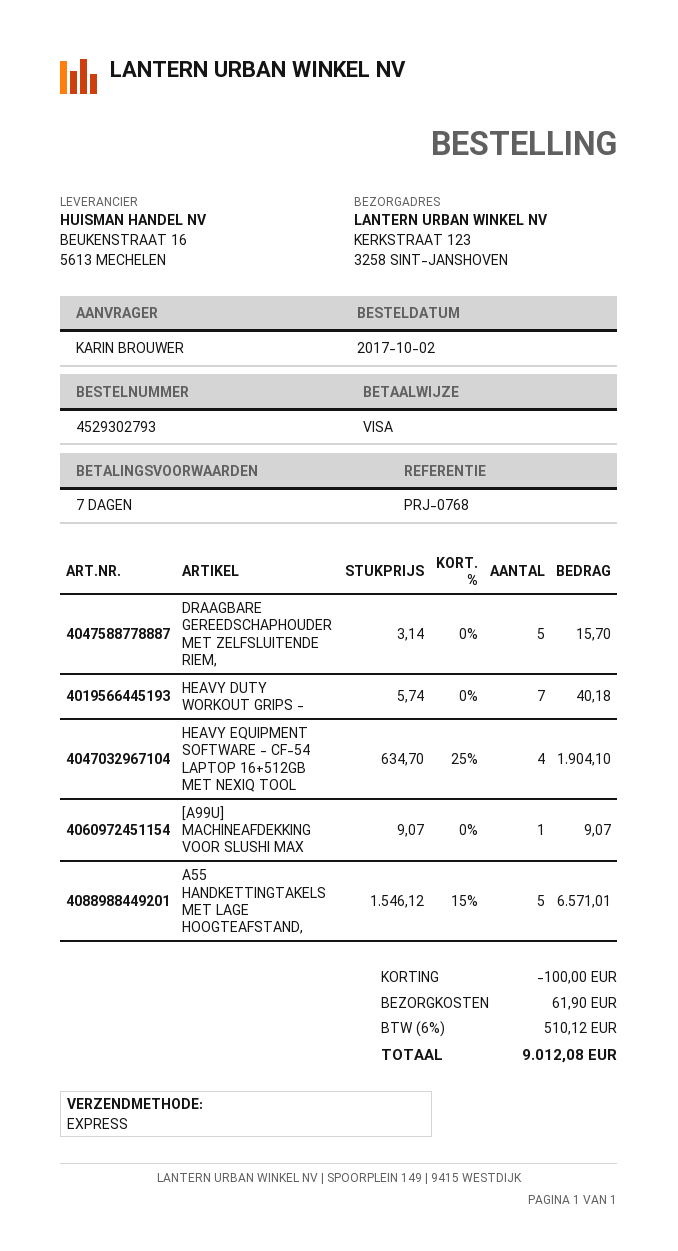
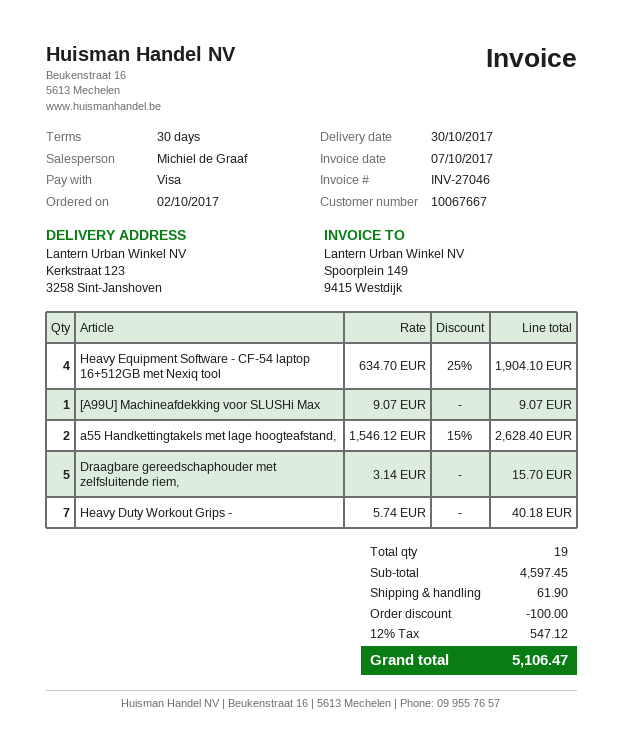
payment terms: 7 days -> 30 days
A55 HANDKETTINGTAKELS MET LAGE HOOGTEAFSTAND,: 5 x 1546.12 - 15% = 6571.01 -> 2 x 1546.12 - 15% = 2628.40
tax: 6% = 510.12 -> 12% = 547.12
total: 9012.08 -> 5106.47

